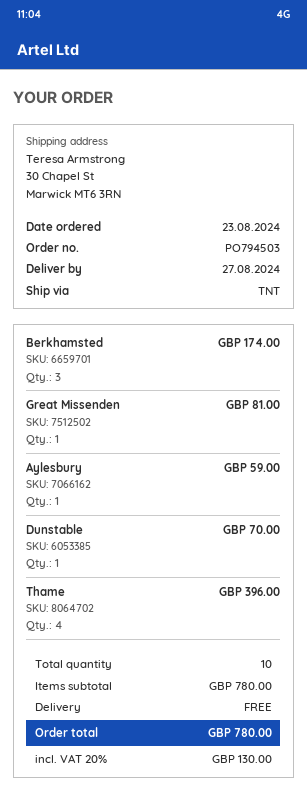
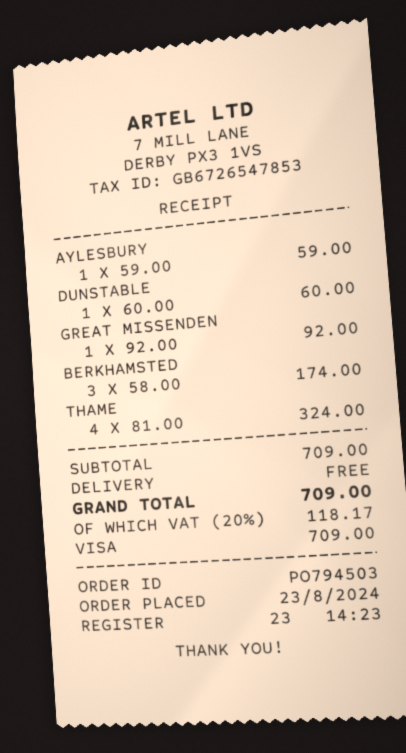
Great Missenden: 1 for 81.00 -> 1 for 92.00
Dunstable: 1 for 70.00 -> 1 for 60.00
Thame: 4 for 396.00 -> 4 for 324.00
subtotal: 780.00 -> 709.00
tax: 20% = 130.00 -> 20% = 118.17
total: 780.00 -> 709.00

